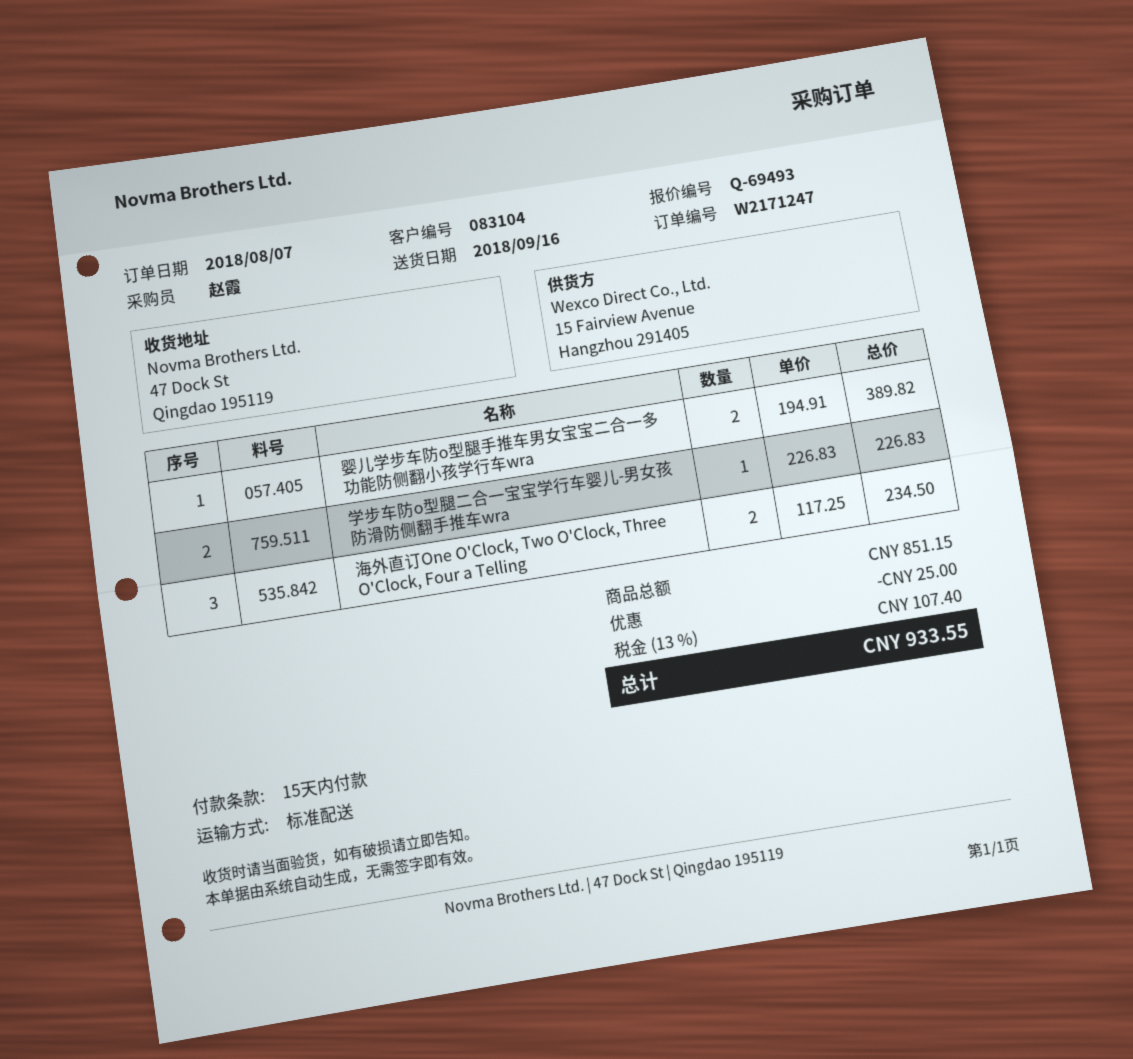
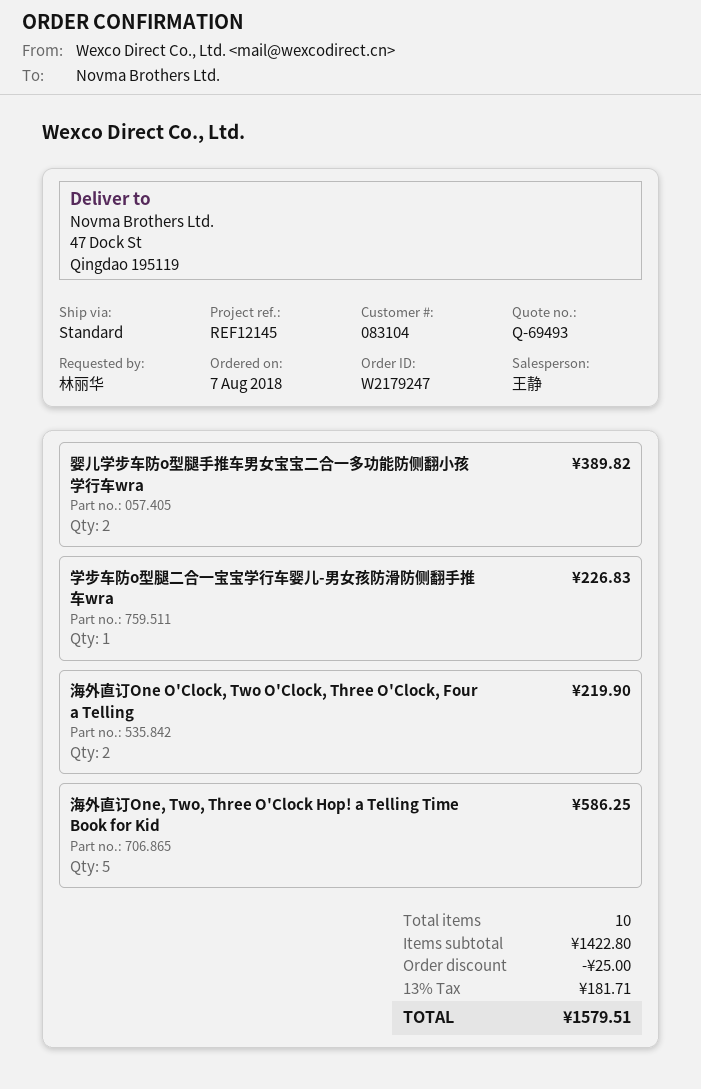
order number: W2171247 -> W2179247
ordered by: 赵霞 -> 林丽华
海外直订One O'Clock, Two O'Clock, Three O'Clock, Four a Telling: 2 for 234.50 -> 2 for 219.90
海外直订One, Two, Three O'Clock Hop! a Telling Time Book for Kid: none -> 5 for 586.25
subtotal: 851.15 -> 1422.80
tax: 13% = 107.40 -> 13% = 181.71
total: 933.55 -> 1579.51

